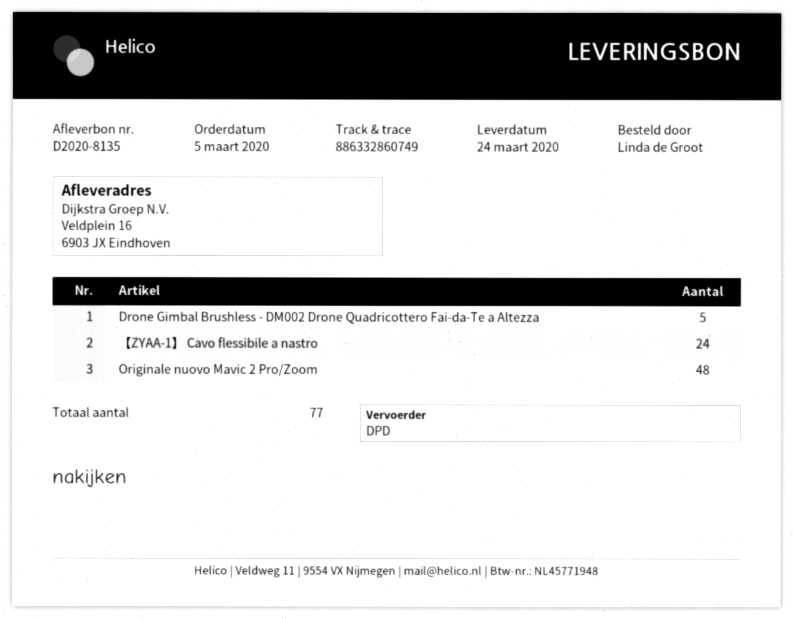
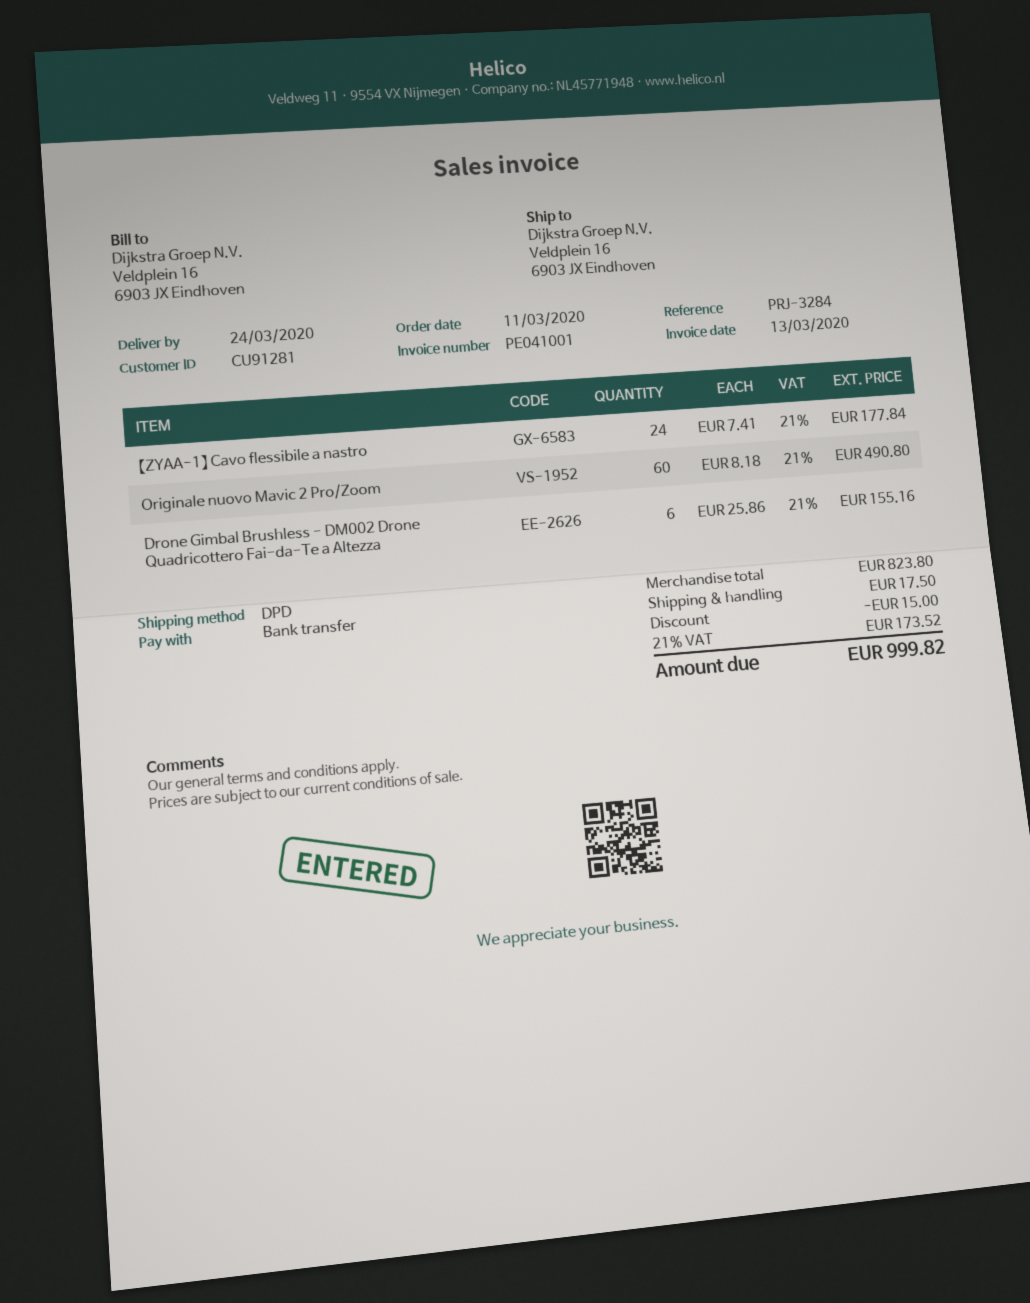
order date: 2020-03-05 -> 2020-03-11
Drone Gimbal Brushless - DM002 Drone Quadricottero Fai-da-Te a Altezza: 5 -> 6
Originale nuovo Mavic 2 Pro/Zoom: 48 -> 60

